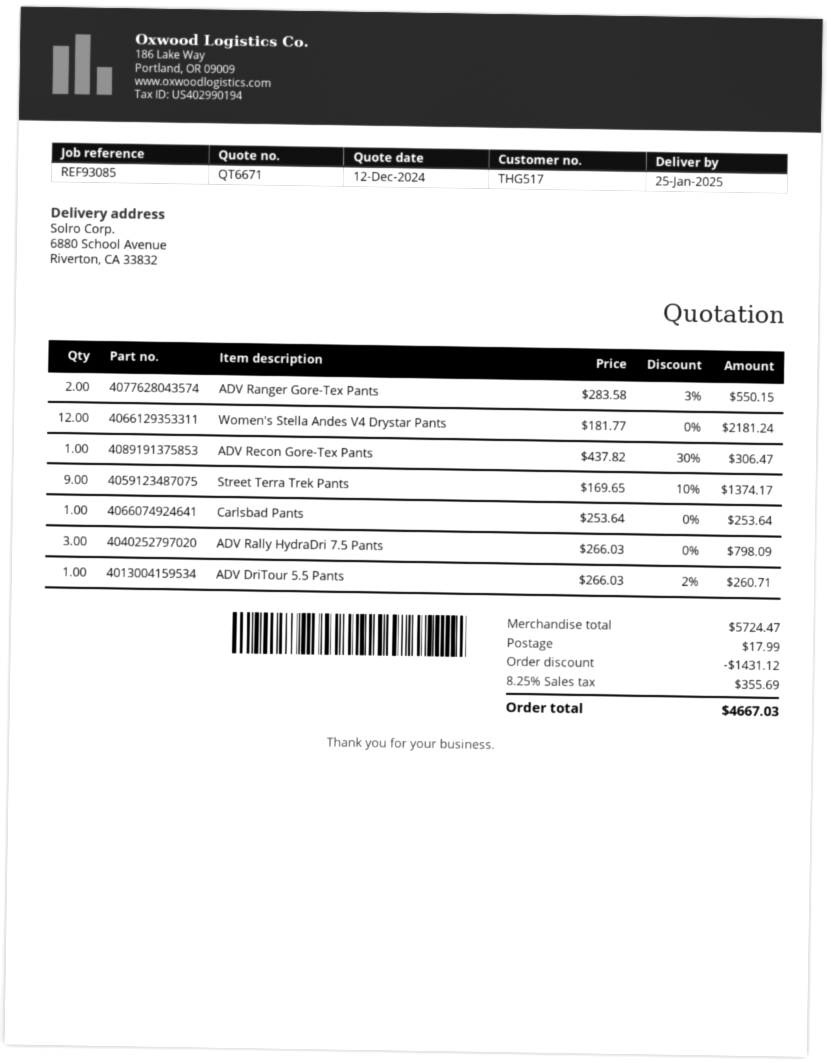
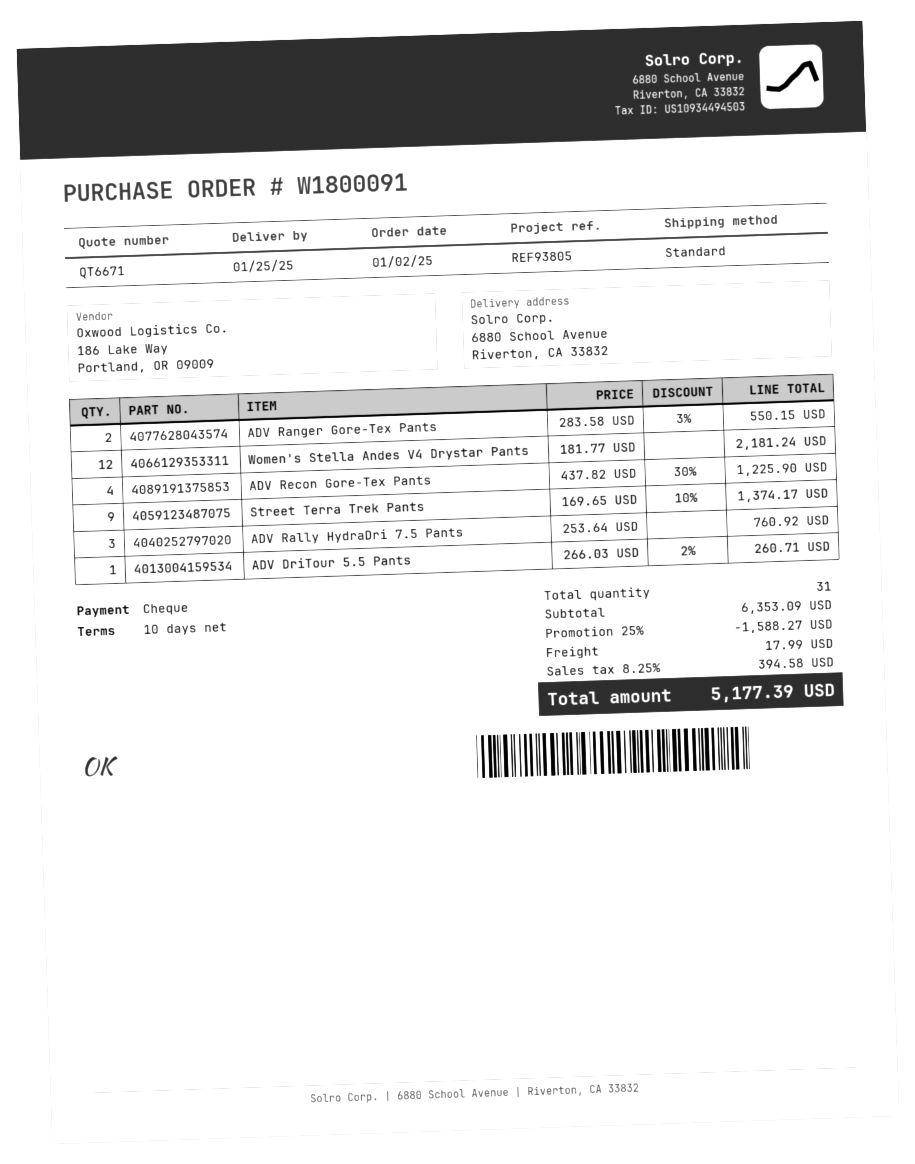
reference: REF93085 -> REF93805
ADV Recon Gore-Tex Pants: 1 x 437.82 - 30% = 306.47 -> 4 x 437.82 - 30% = 1225.90
Carlsbad Pants: 1 x 253.64 = 253.64 -> none
ADV Rally HydraDri 7.5 Pants: 3 x 266.03 = 798.09 -> 3 x 253.64 = 760.92
subtotal: 5724.47 -> 6353.09
discount: 1431.12 -> 1588.27
tax: 8.25% = 355.69 -> 8.25% = 394.58
total: 4667.03 -> 5177.39

